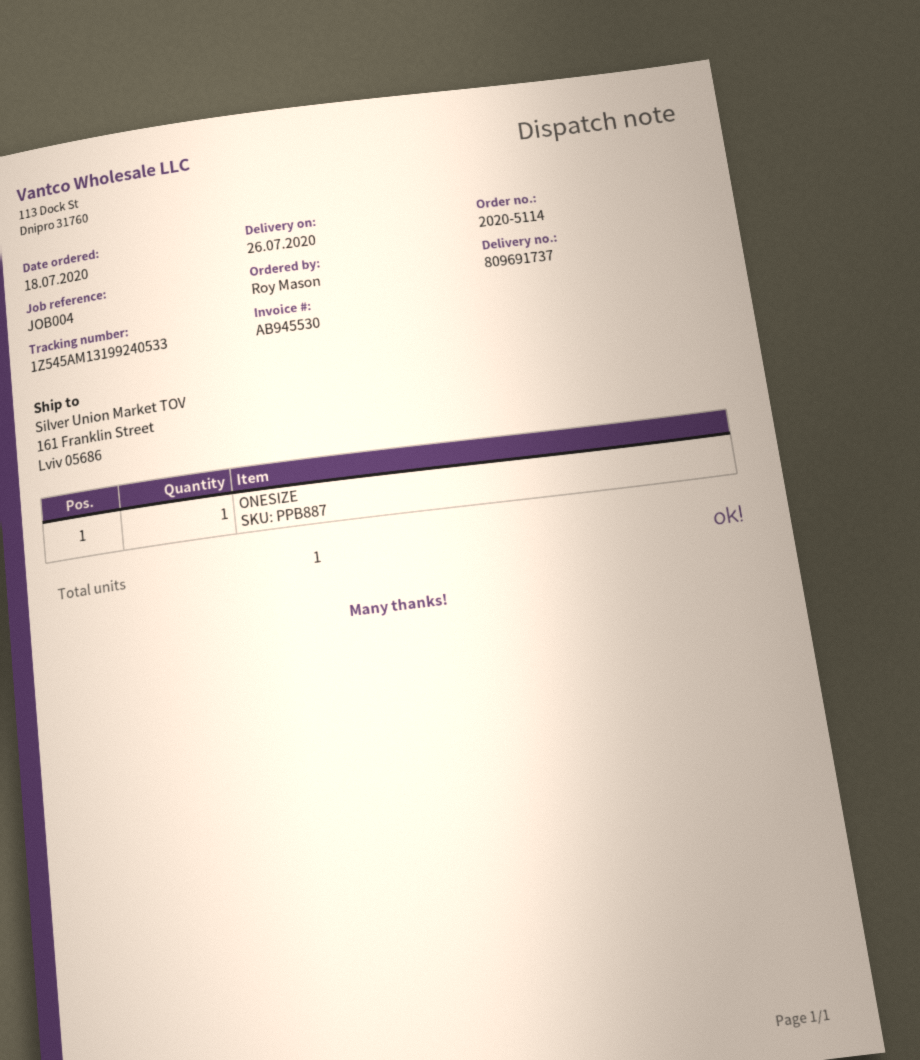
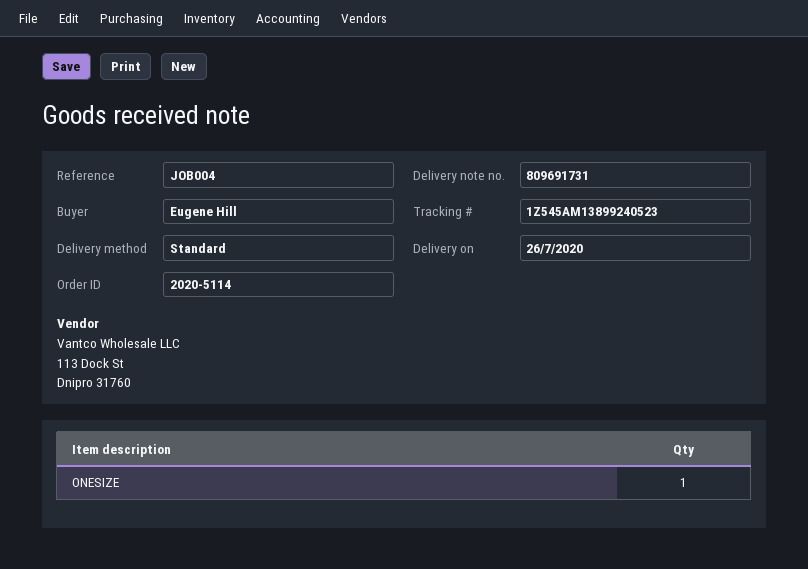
delivery note number: 809691737 -> 809691731
ordered by: Roy Mason -> Eugene Hill
tracking number: 1Z545AM13199240533 -> 1Z545AM13899240523

